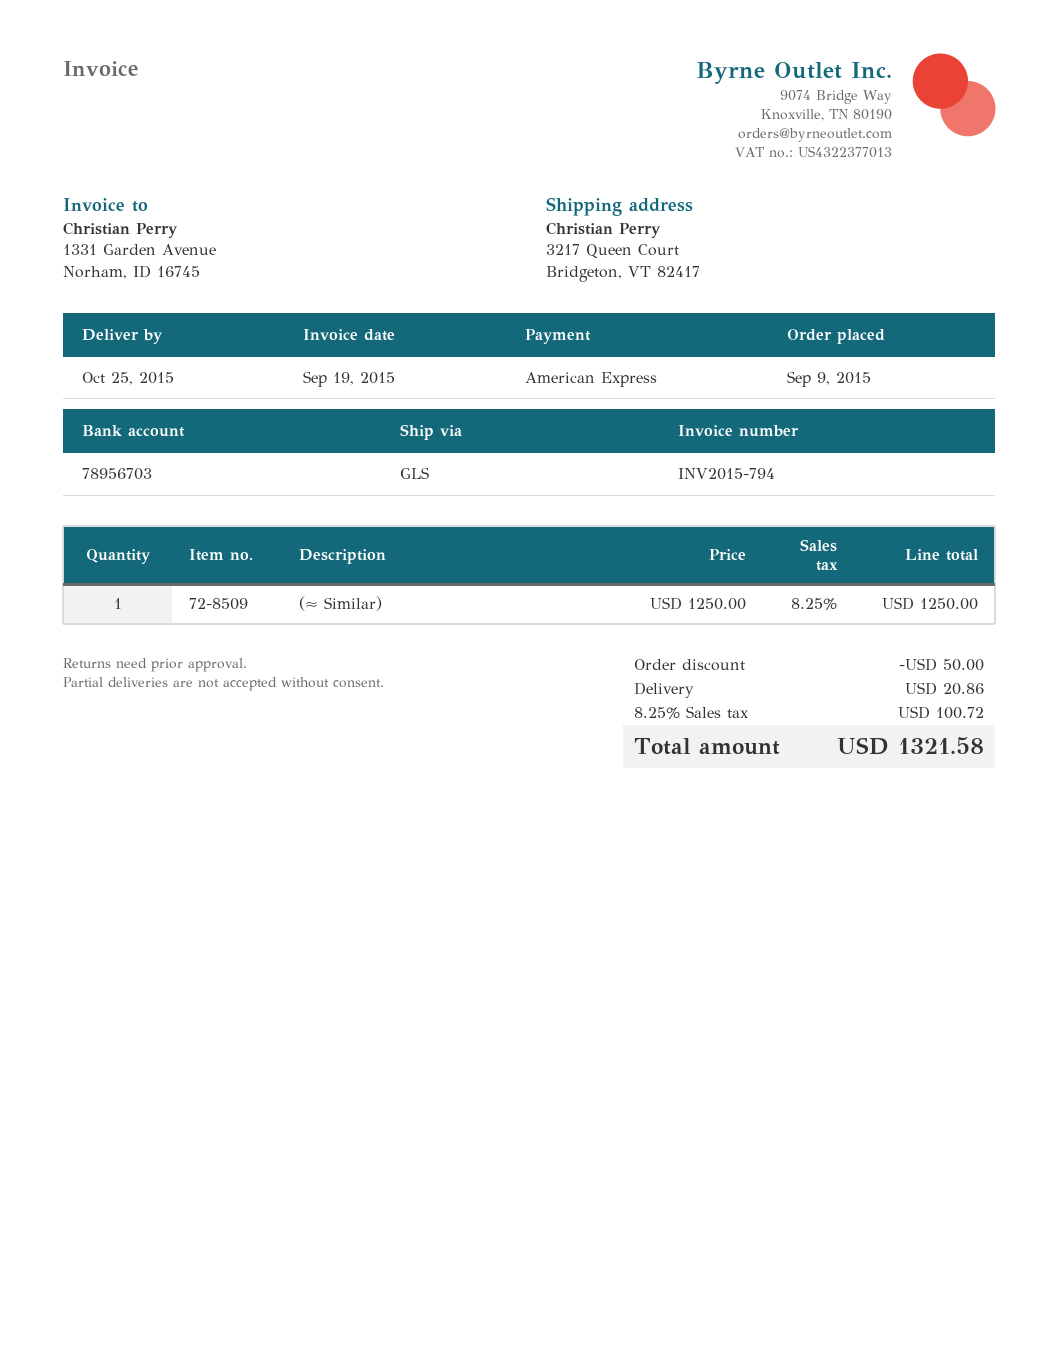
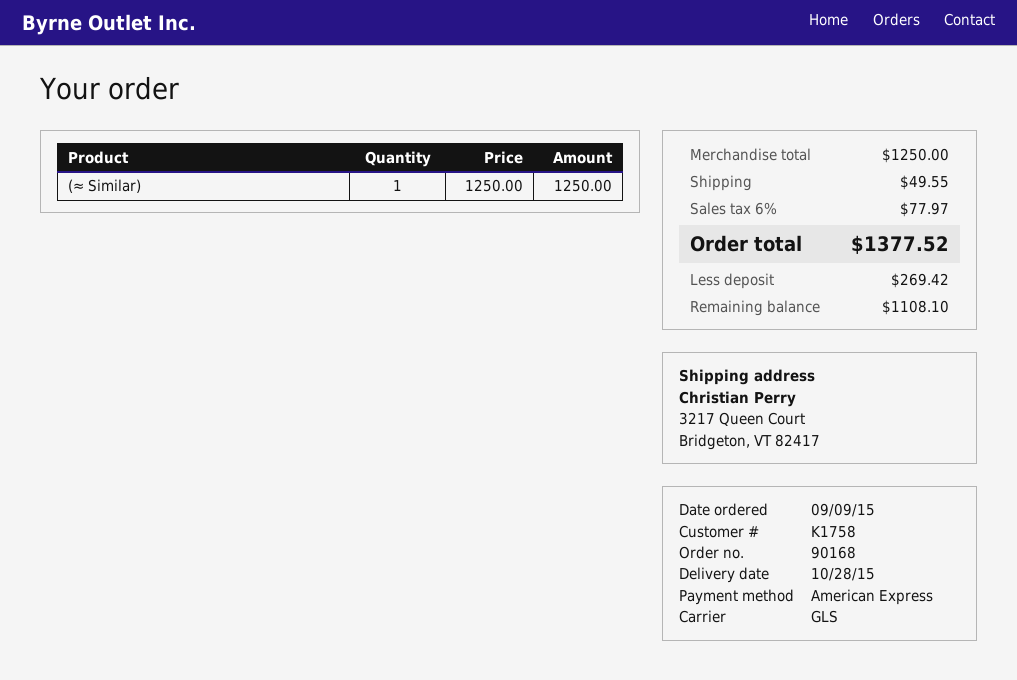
delivery date: 2015-10-25 -> 2015-10-28
discount: 50.00 -> none
shipping: 20.86 -> 49.55
tax: 8.25% = 100.72 -> 6% = 77.97
total: 1321.58 -> 1377.52

